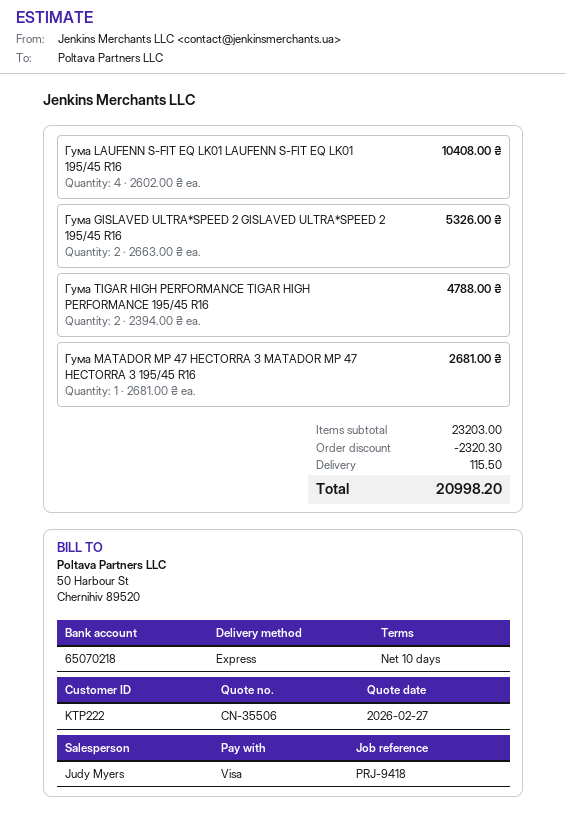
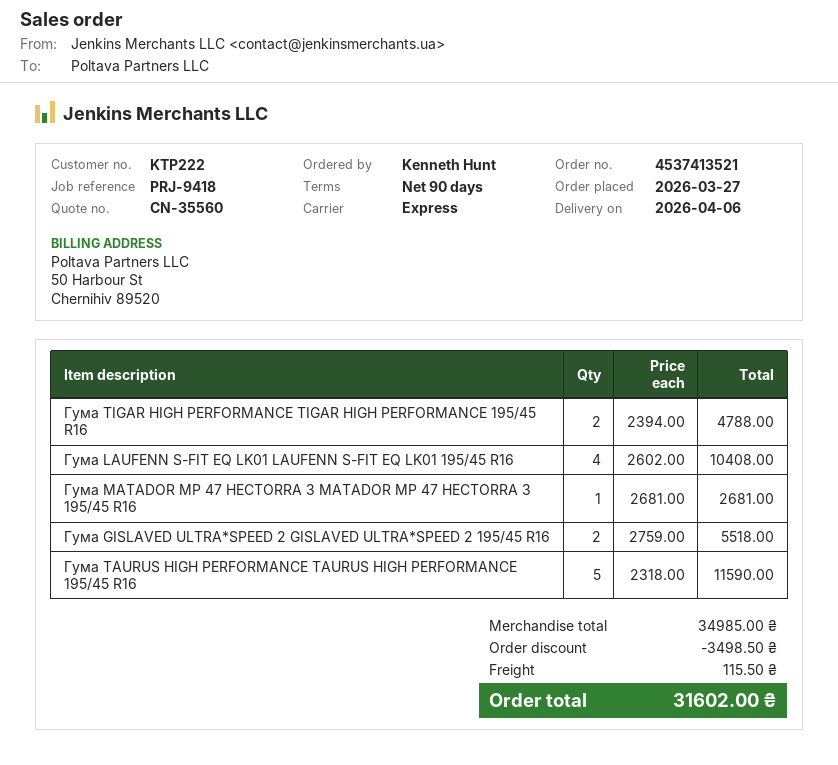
quote number: CN-35506 -> CN-35560
payment terms: 10 days -> 90 days
Гума GISLAVED ULTRA*SPEED 2 GISLAVED ULTRA*SPEED 2 195/45 R16: 2 x 2663.00 = 5326.00 -> 2 x 2759.00 = 5518.00
Гума TAURUS HIGH PERFORMANCE TAURUS HIGH PERFORMANCE 195/45 R16: none -> 5 x 2318.00 = 11590.00
subtotal: 23203.00 -> 34985.00
discount: 2320.30 -> 3498.50
total: 20998.20 -> 31602.00

